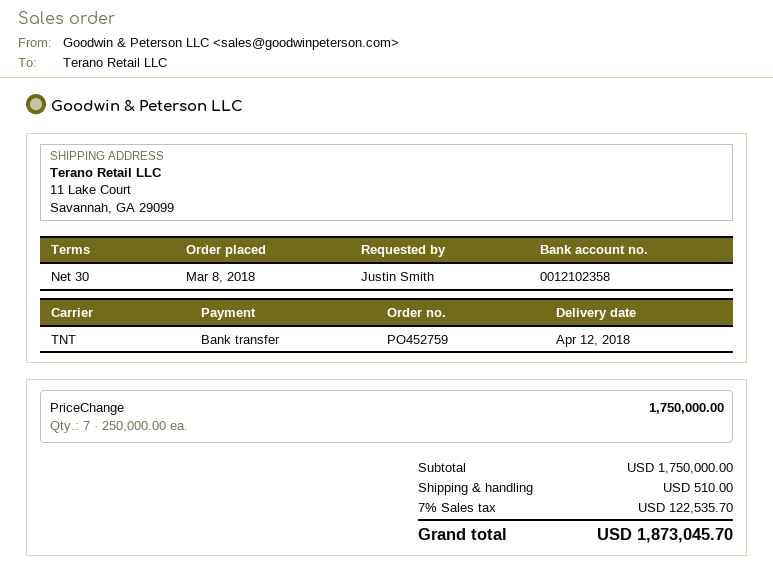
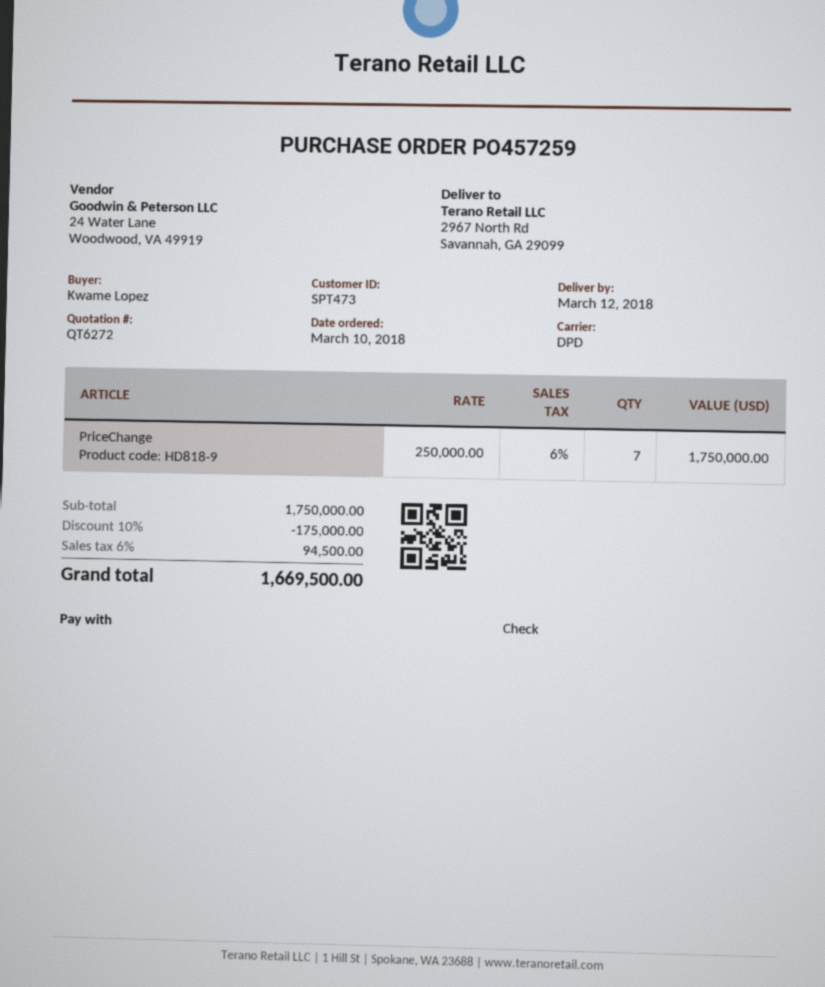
order number: PO452759 -> PO457259
order date: 2018-03-08 -> 2018-03-10
delivery date: 2018-04-12 -> 2018-03-12
ordered by: Justin Smith -> Kwame Lopez
payment method: bank transfer -> cheque
shipping method: TNT -> DPD
ship to: 11 Lake Court, Savannah, GA 29099 -> 2967 North Rd, Savannah, GA 29099
discount: none -> 10% = 175000.00
shipping: 510.00 -> none
tax: 7% = 122535.70 -> 6% = 94500.00
total: 1873045.70 -> 1669500.00

